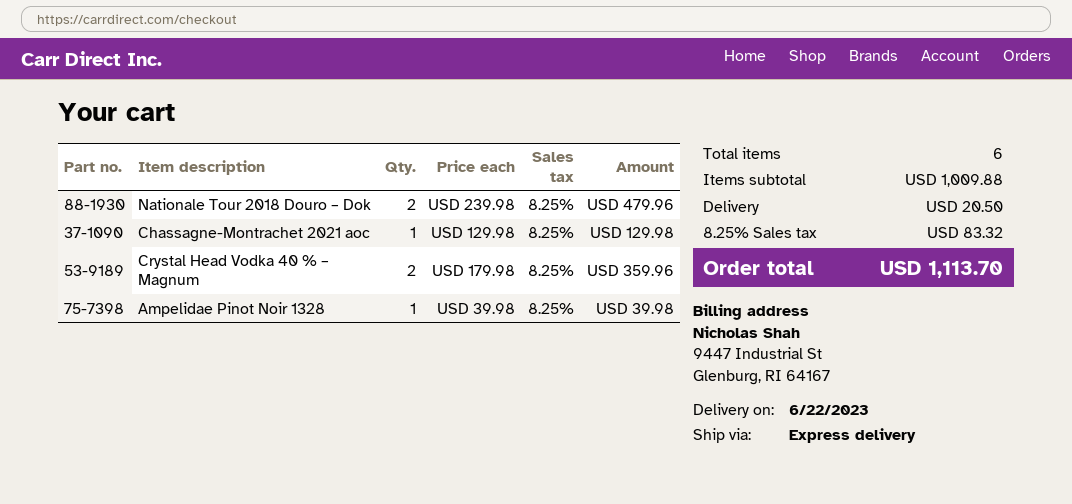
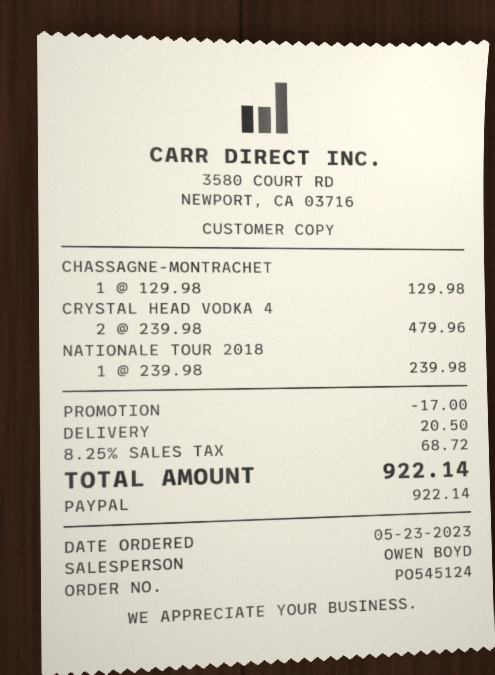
Nationale Tour 2018 Douro – Dok: 2 x 239.98 = 479.96 -> 1 x 239.98 = 239.98
Crystal Head Vodka 40 % – Magnum: 2 x 179.98 = 359.96 -> 2 x 239.98 = 479.96
Ampelidae Pinot Noir 1328: 1 x 39.98 = 39.98 -> none
discount: none -> 17.00
tax: 8.25% = 83.32 -> 8.25% = 68.72
total: 1113.70 -> 922.14

